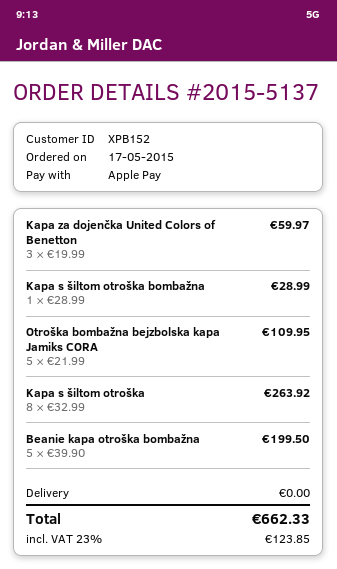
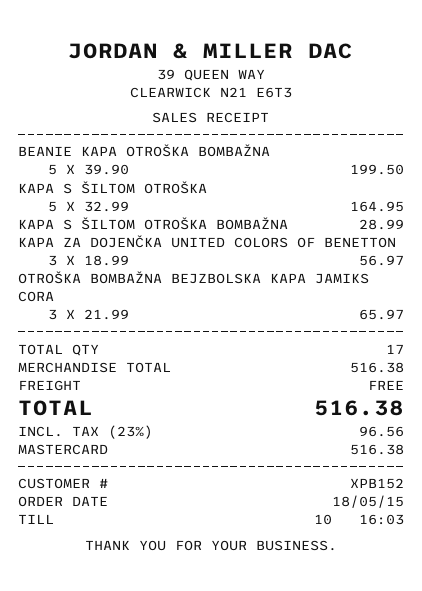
order date: 2015-05-17 -> 2015-05-18
payment method: Apple Pay -> Mastercard
Kapa za dojenčka United Colors of Benetton: 3 x 19.99 = 59.97 -> 3 x 18.99 = 56.97
Otroška bombažna bejzbolska kapa Jamiks CORA: 5 x 21.99 = 109.95 -> 3 x 21.99 = 65.97
Kapa s šiltom otroška: 8 x 32.99 = 263.92 -> 5 x 32.99 = 164.95
tax: 23% = 123.85 -> 23% = 96.56
total: 662.33 -> 516.38

